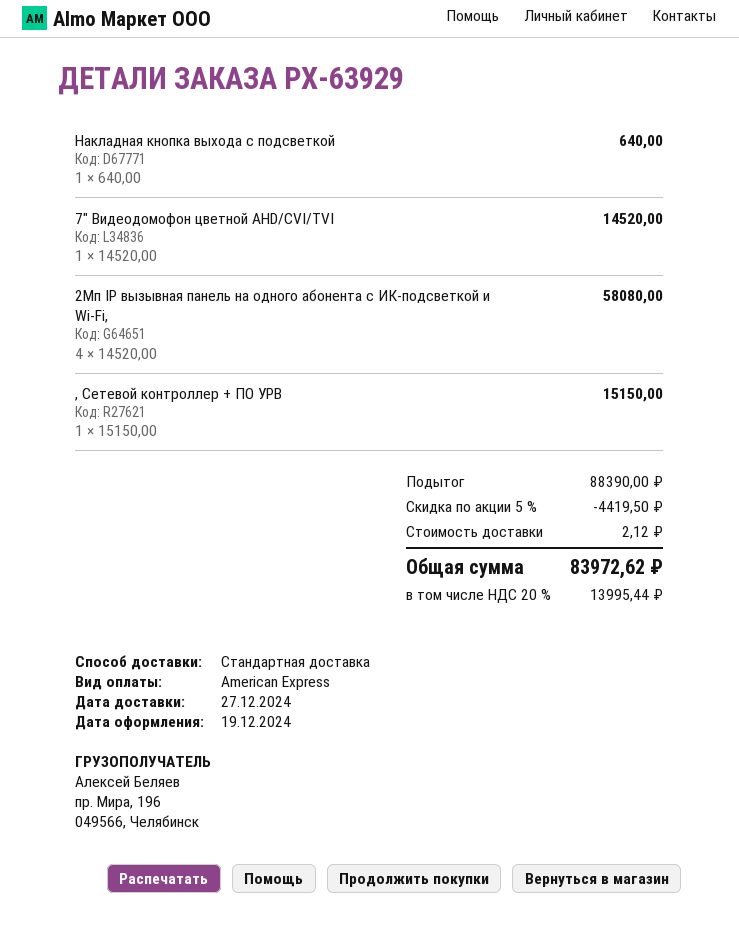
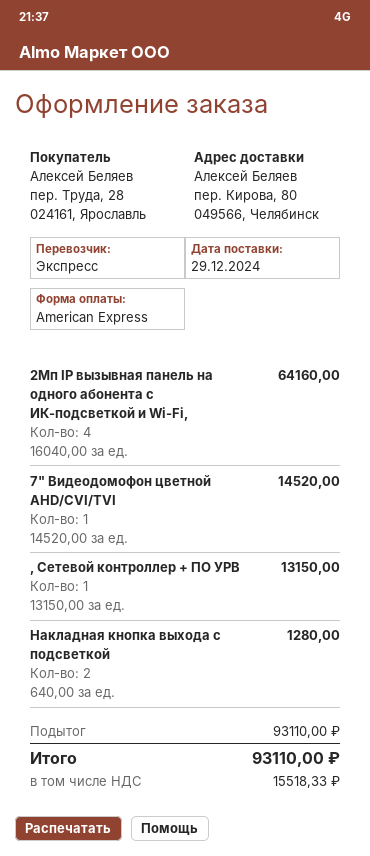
delivery date: 2024-12-27 -> 2024-12-29
shipping method: standard -> express
ship to: пр. Мира, 196, 049566, Челябинск -> пер. Кирова, 80, 049566, Челябинск
Накладная кнопка выхода с подсветкой: 1 x 640.00 = 640.00 -> 2 x 640.00 = 1280.00
2Мп IP вызывная панель на одного абонента с ИК-подсветкой и Wi-Fi,: 4 x 14520.00 = 58080.00 -> 4 x 16040.00 = 64160.00
, Сетевой контроллер + ПО УРВ: 1 x 15150.00 = 15150.00 -> 1 x 13150.00 = 13150.00
subtotal: 88390.00 -> 93110.00
discount: 5% = 4419.50 -> none
shipping: 2.12 -> none
tax: 13995.44 -> 15518.33
total: 83972.62 -> 93110.00

